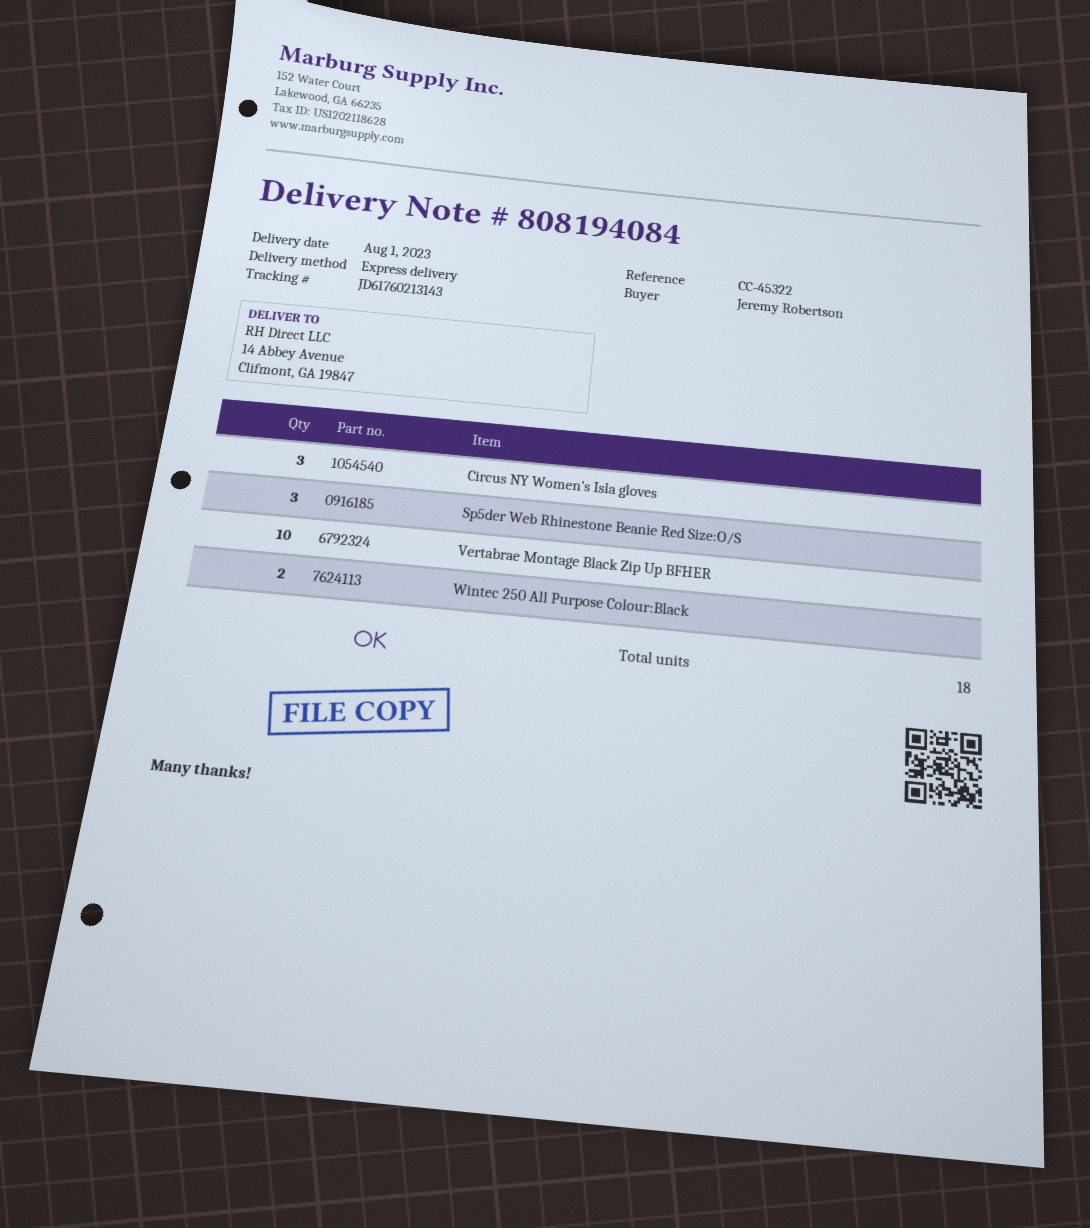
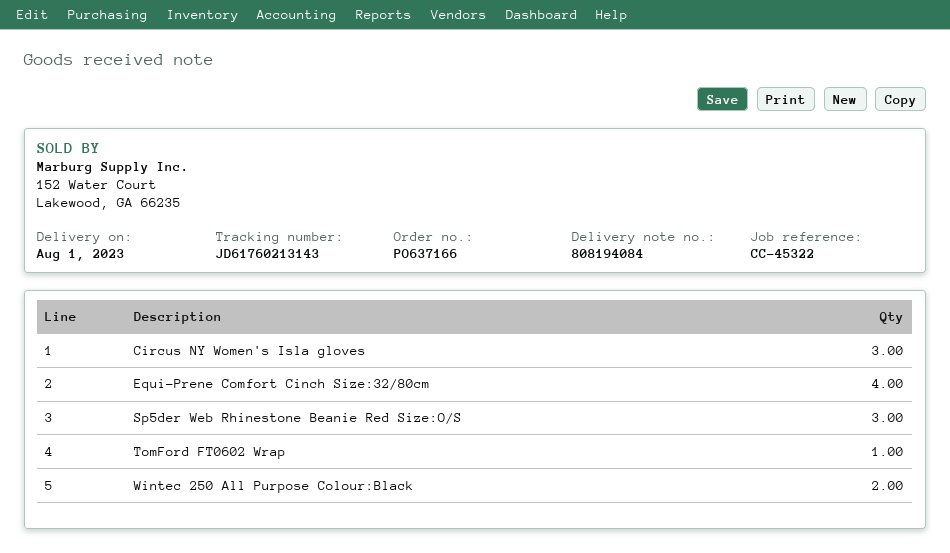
Vertabrae Montage Black Zip Up BFHER: 10 -> none
Equi-Prene Comfort Cinch Size:32/80cm: none -> 4
TomFord FT0602 Wrap: none -> 1

